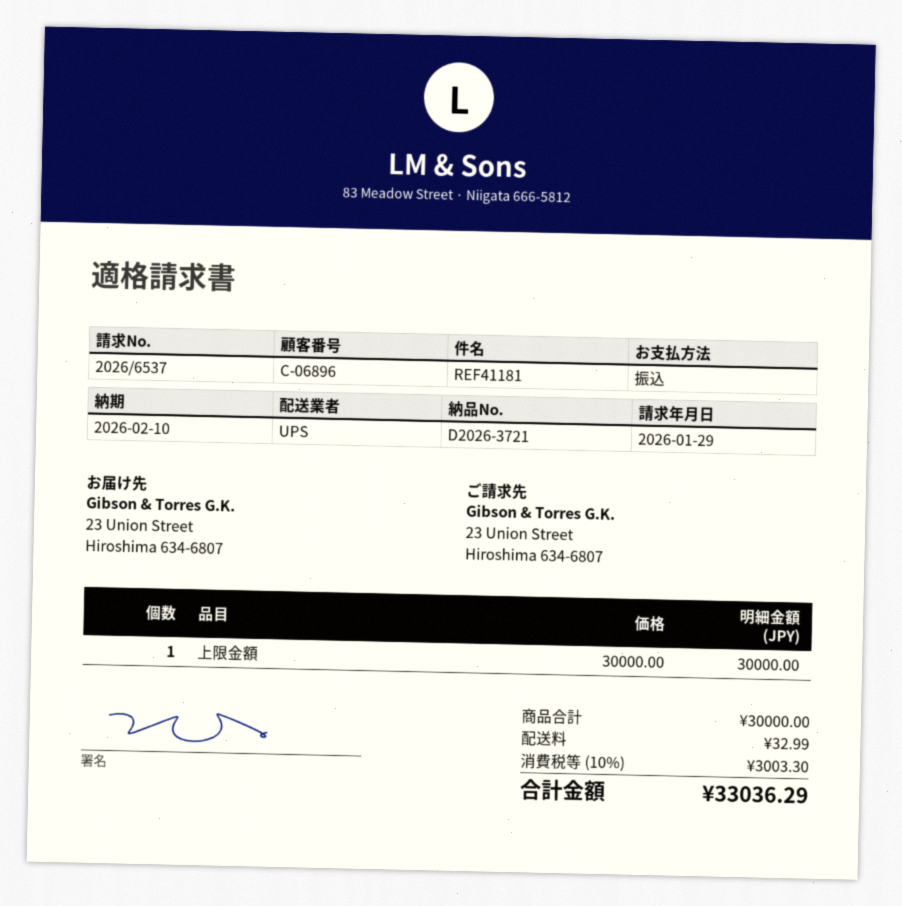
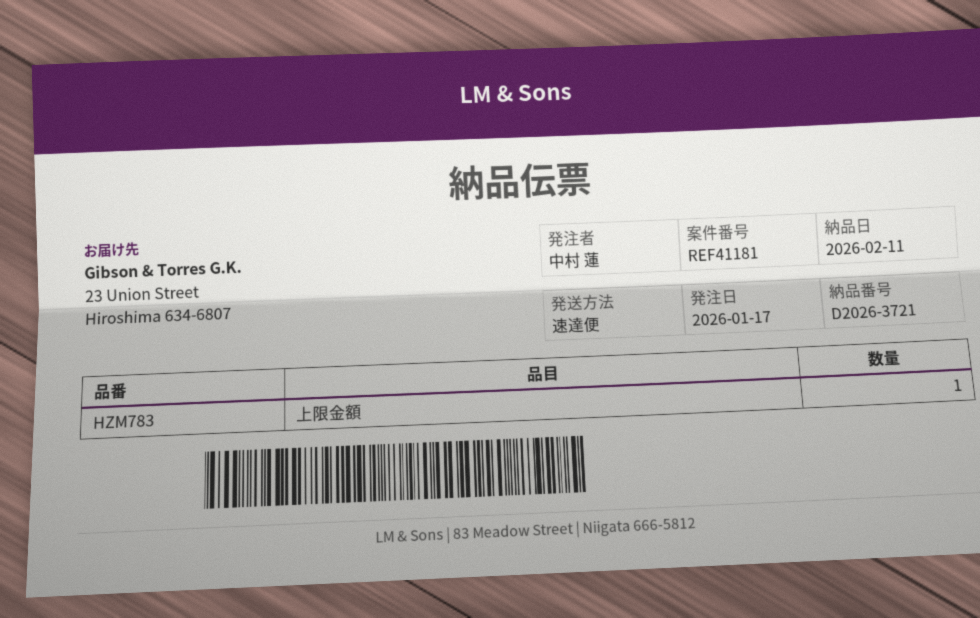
delivery date: 2026-02-10 -> 2026-02-11
shipping method: UPS -> express

